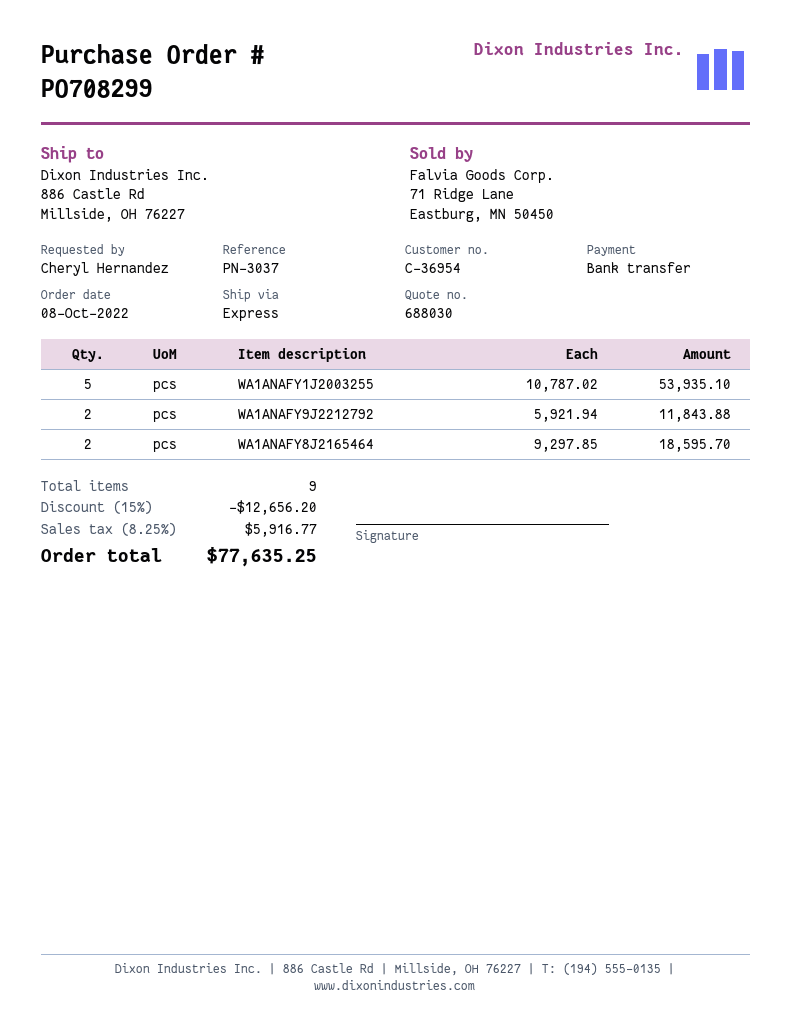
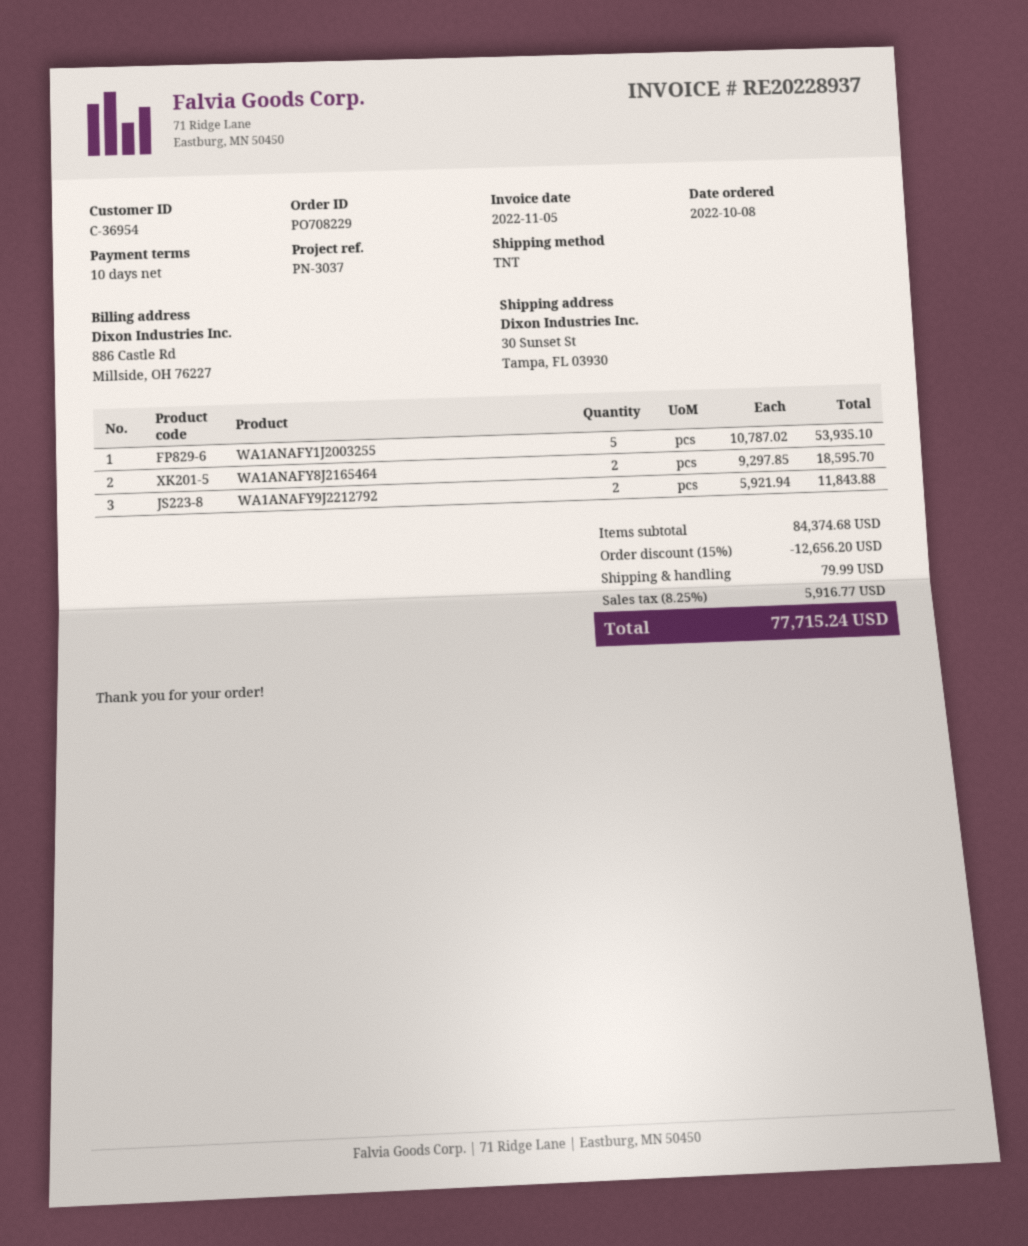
order number: PO708299 -> PO708229
shipping method: express -> TNT
ship to: 886 Castle Rd, Millside, OH 76227 -> 30 Sunset St, Tampa, FL 03930
shipping: none -> 79.99
total: 77635.25 -> 77715.24

